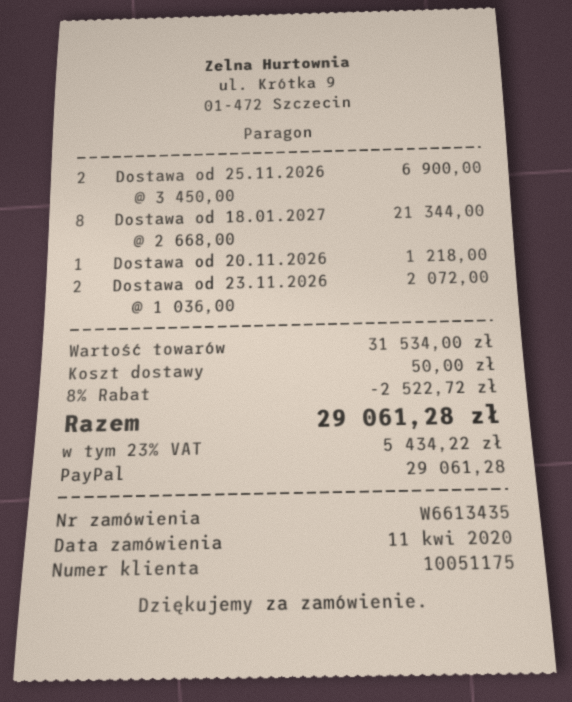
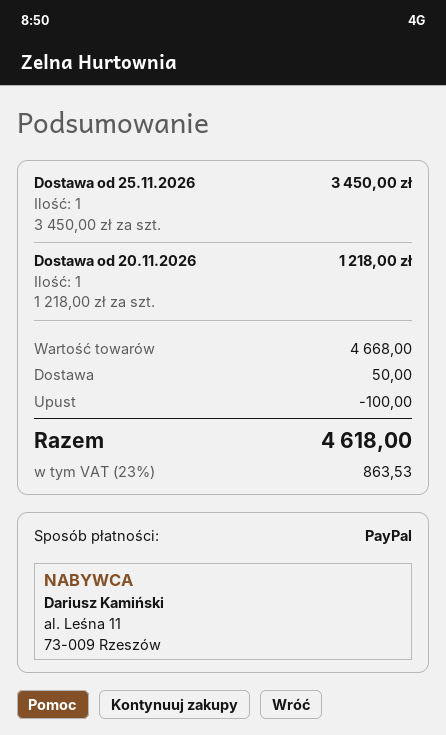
Dostawa od 25.11.2026: 2 x 3450.00 = 6900.00 -> 1 x 3450.00 = 3450.00
Dostawa od 18.01.2027: 8 x 2668.00 = 21344.00 -> none
Dostawa od 23.11.2026: 2 x 1036.00 = 2072.00 -> none
subtotal: 31534.00 -> 4668.00
discount: 2522.72 -> 100.00
tax: 23% = 5434.22 -> 23% = 863.53
total: 29061.28 -> 4618.00

